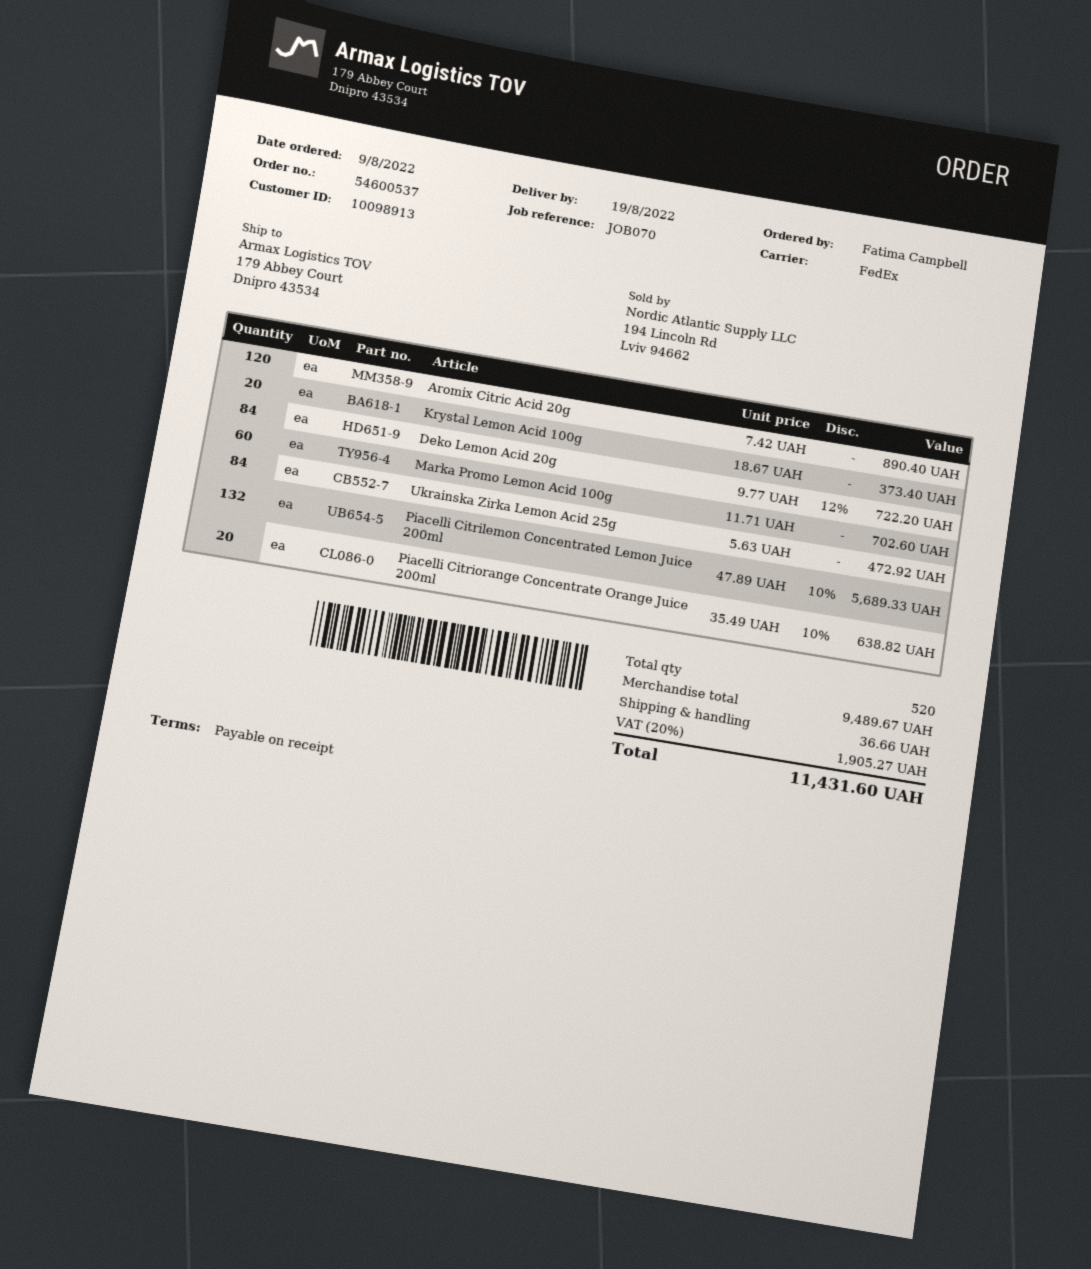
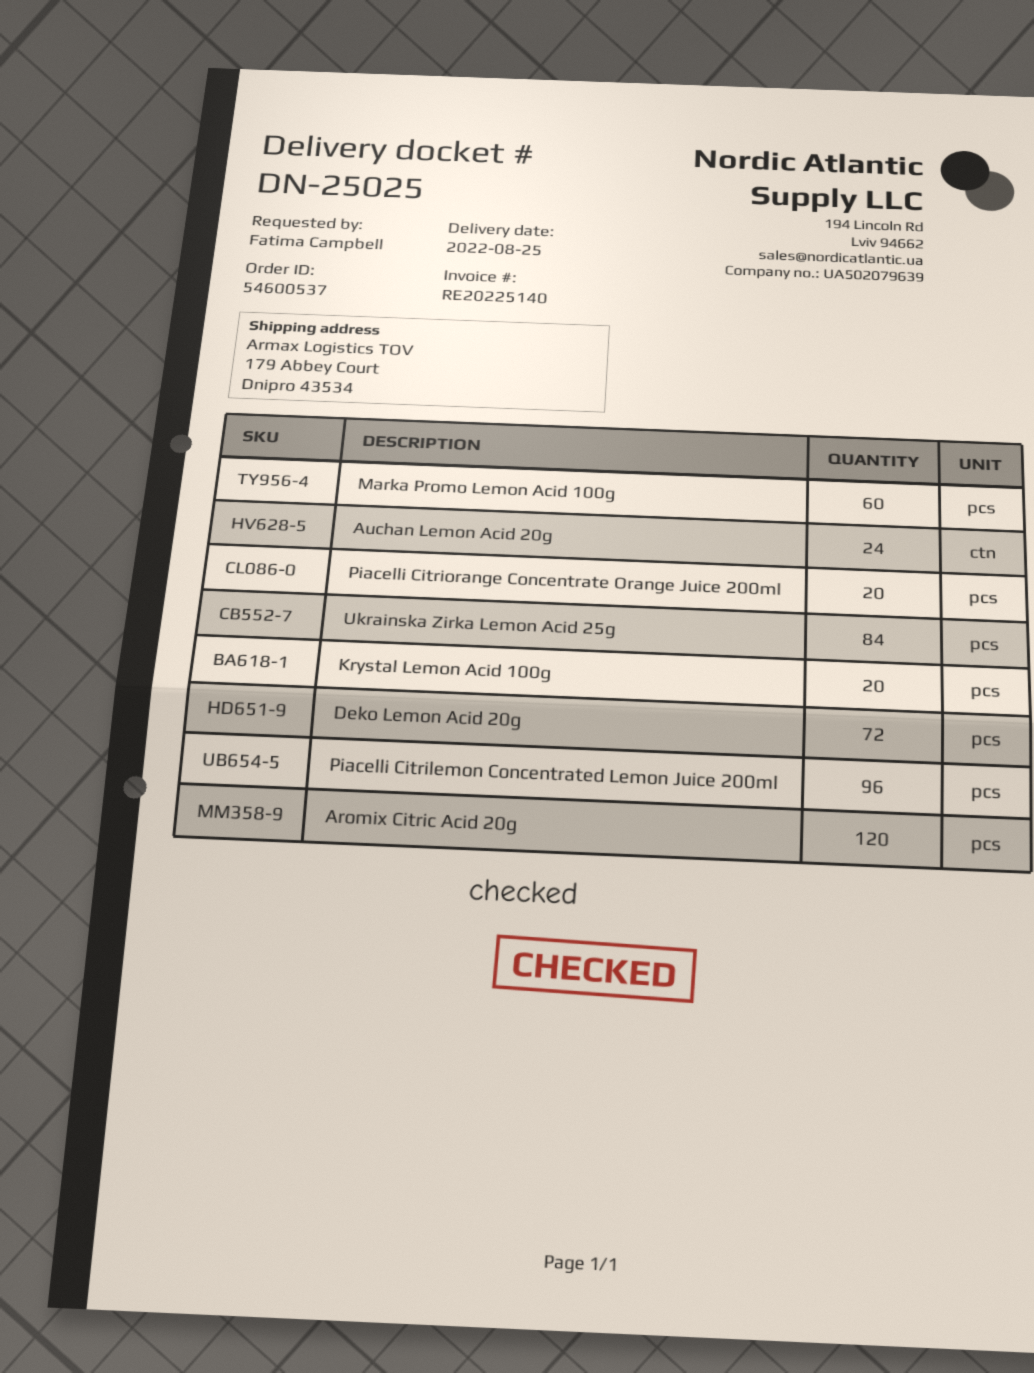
delivery date: 2022-08-19 -> 2022-08-25
Deko Lemon Acid 20g: 84 -> 72
Piacelli Citrilemon Concentrated Lemon Juice 200ml: 132 -> 96
Auchan Lemon Acid 20g: none -> 24

